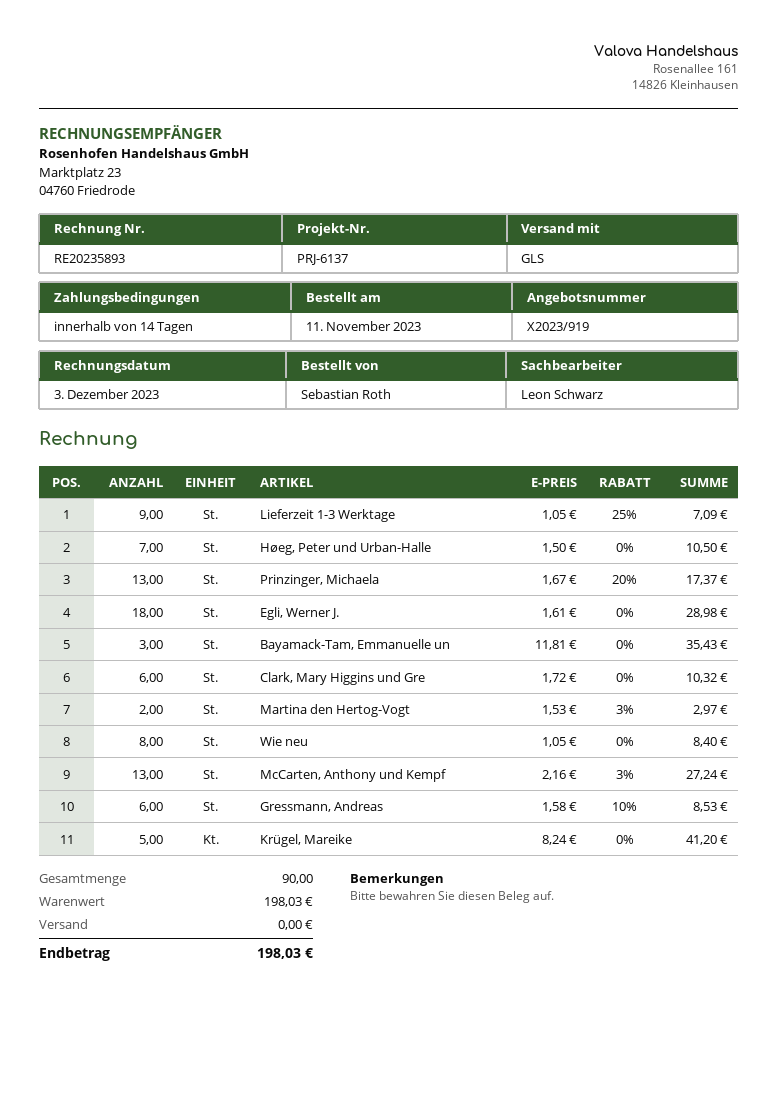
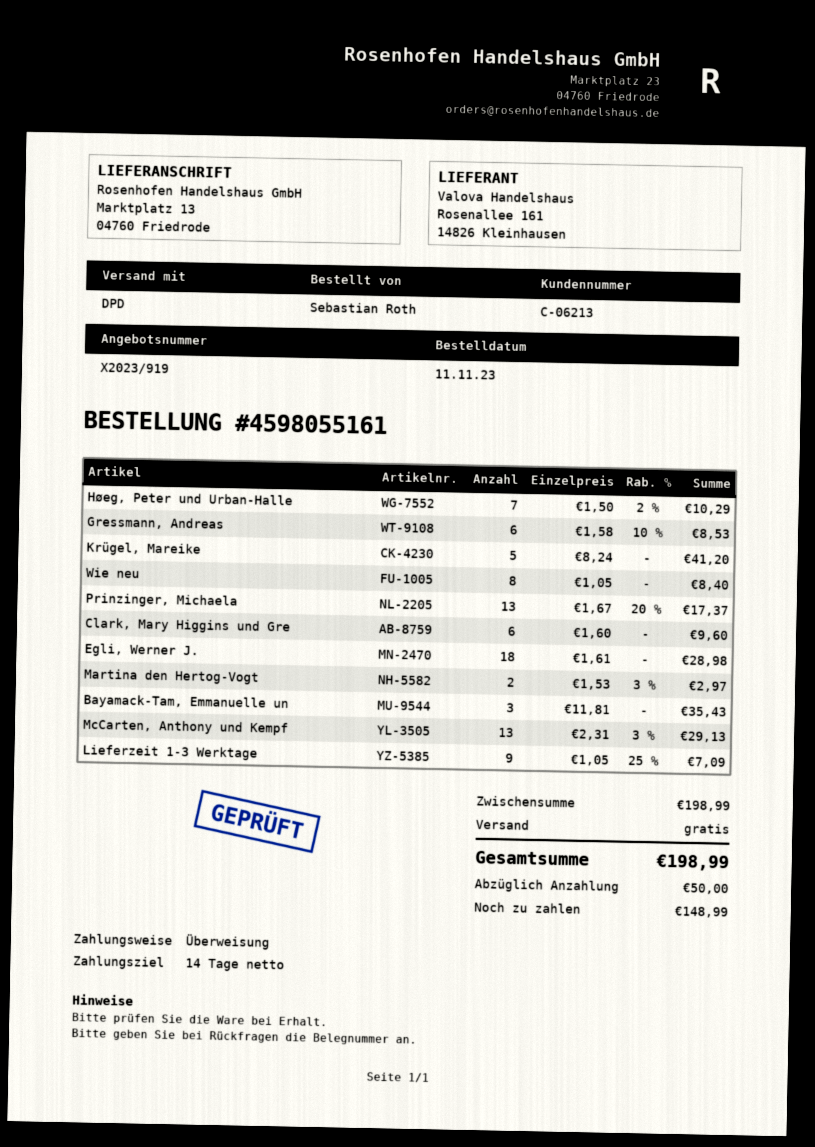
shipping method: GLS -> DPD
Høeg, Peter und Urban-Halle: 7 x 1.50 = 10.50 -> 7 x 1.50 - 2% = 10.29
Clark, Mary Higgins und Gre: 6 x 1.72 = 10.32 -> 6 x 1.60 = 9.60
McCarten, Anthony und Kempf: 13 x 2.16 - 3% = 27.24 -> 13 x 2.31 - 3% = 29.13
subtotal: 198.03 -> 198.99
total: 198.03 -> 198.99

